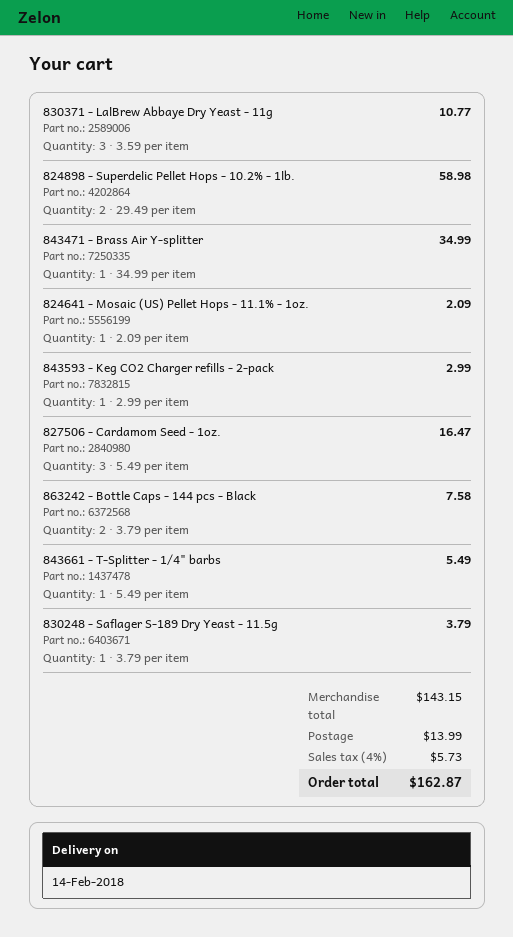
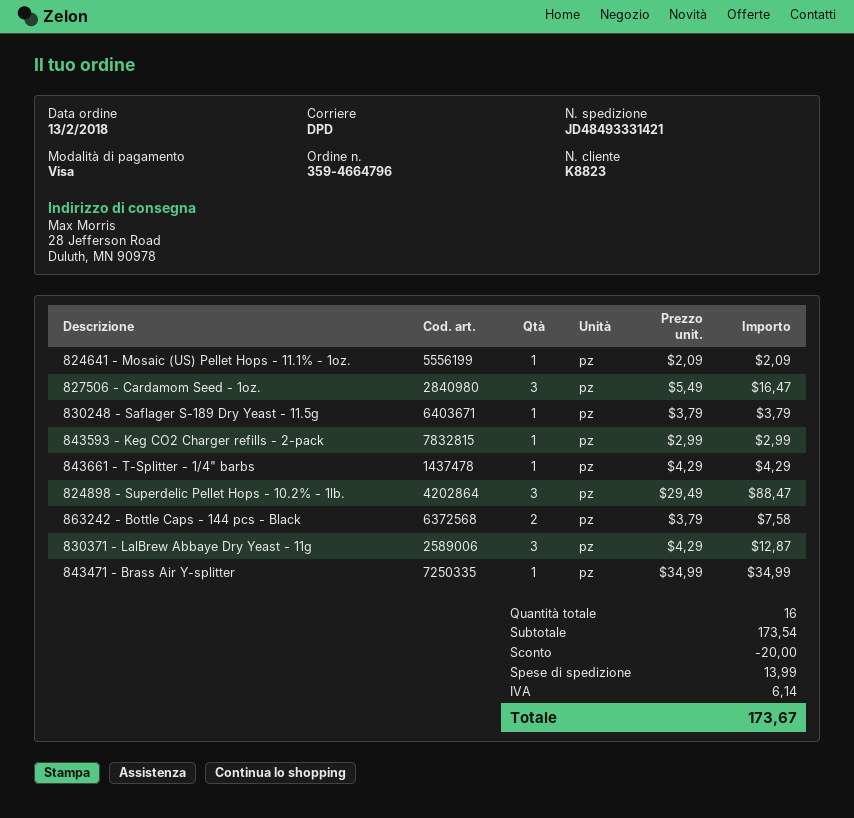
830371 - LalBrew Abbaye Dry Yeast - 11g: 3 x 3.59 = 10.77 -> 3 x 4.29 = 12.87
824898 - Superdelic Pellet Hops - 10.2% - 1lb.: 2 x 29.49 = 58.98 -> 3 x 29.49 = 88.47
843661 - T-Splitter - 1/4" barbs: 1 x 5.49 = 5.49 -> 1 x 4.29 = 4.29
subtotal: 143.15 -> 173.54
discount: none -> 20.00
tax: 5.73 -> 6.14
total: 162.87 -> 173.67

